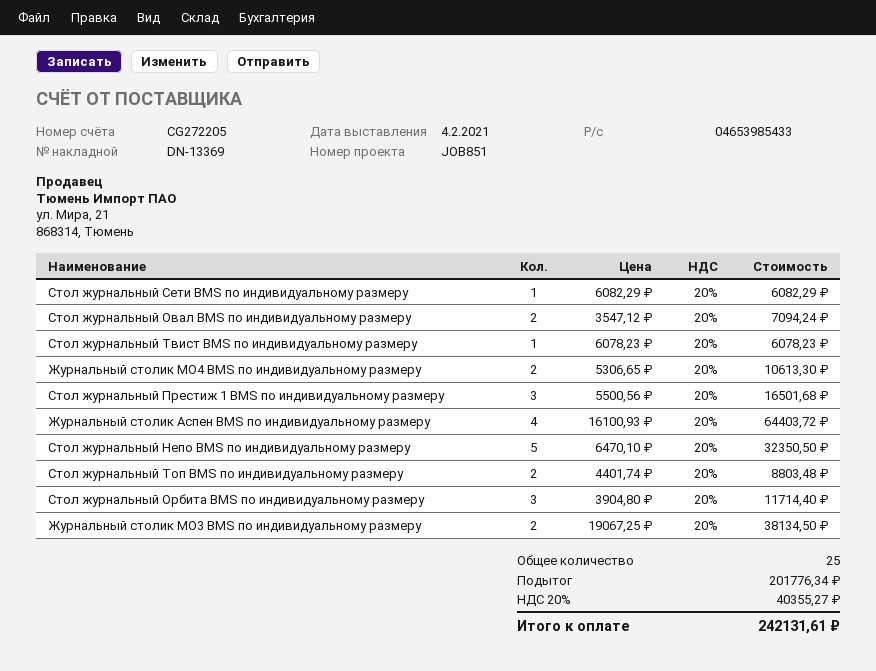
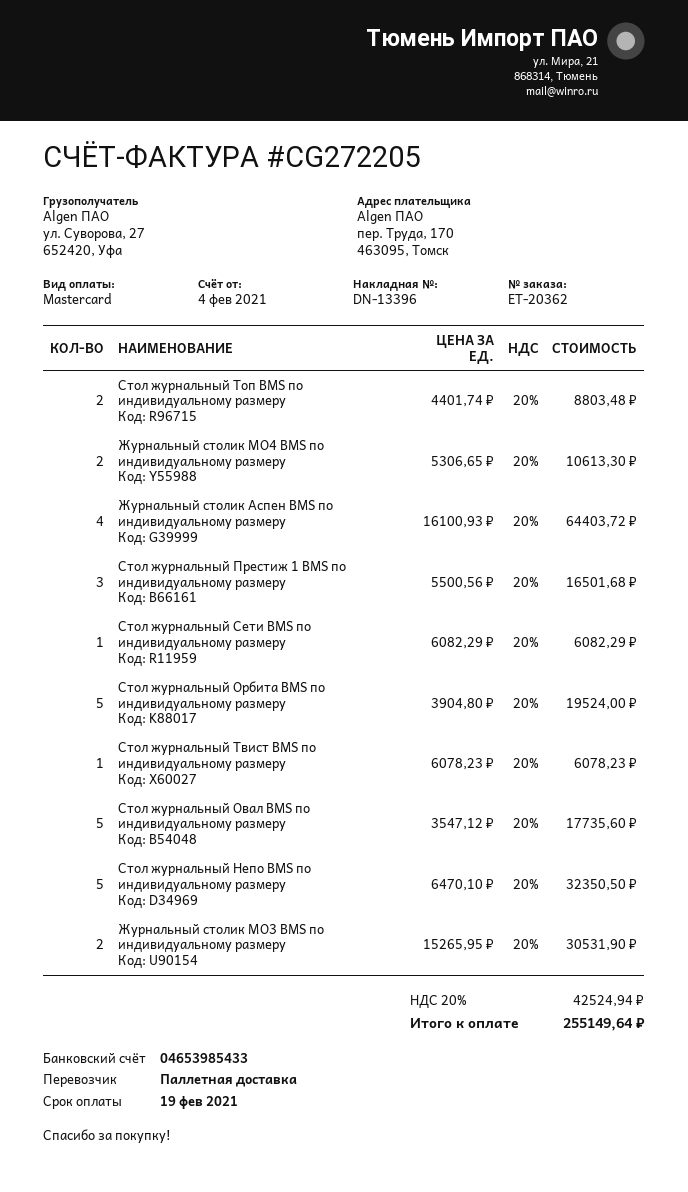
delivery note number: DN-13369 -> DN-13396
Стол журнальный Овал BMS по индивидуальному размеру: 2 x 3547.12 = 7094.24 -> 5 x 3547.12 = 17735.60
Стол журнальный Орбита BMS по индивидуальному размеру: 3 x 3904.80 = 11714.40 -> 5 x 3904.80 = 19524.00
Журнальный столик МО3 BMS по индивидуальному размеру: 2 x 19067.25 = 38134.50 -> 2 x 15265.95 = 30531.90
tax: 20% = 40355.27 -> 20% = 42524.94
total: 242131.61 -> 255149.64

